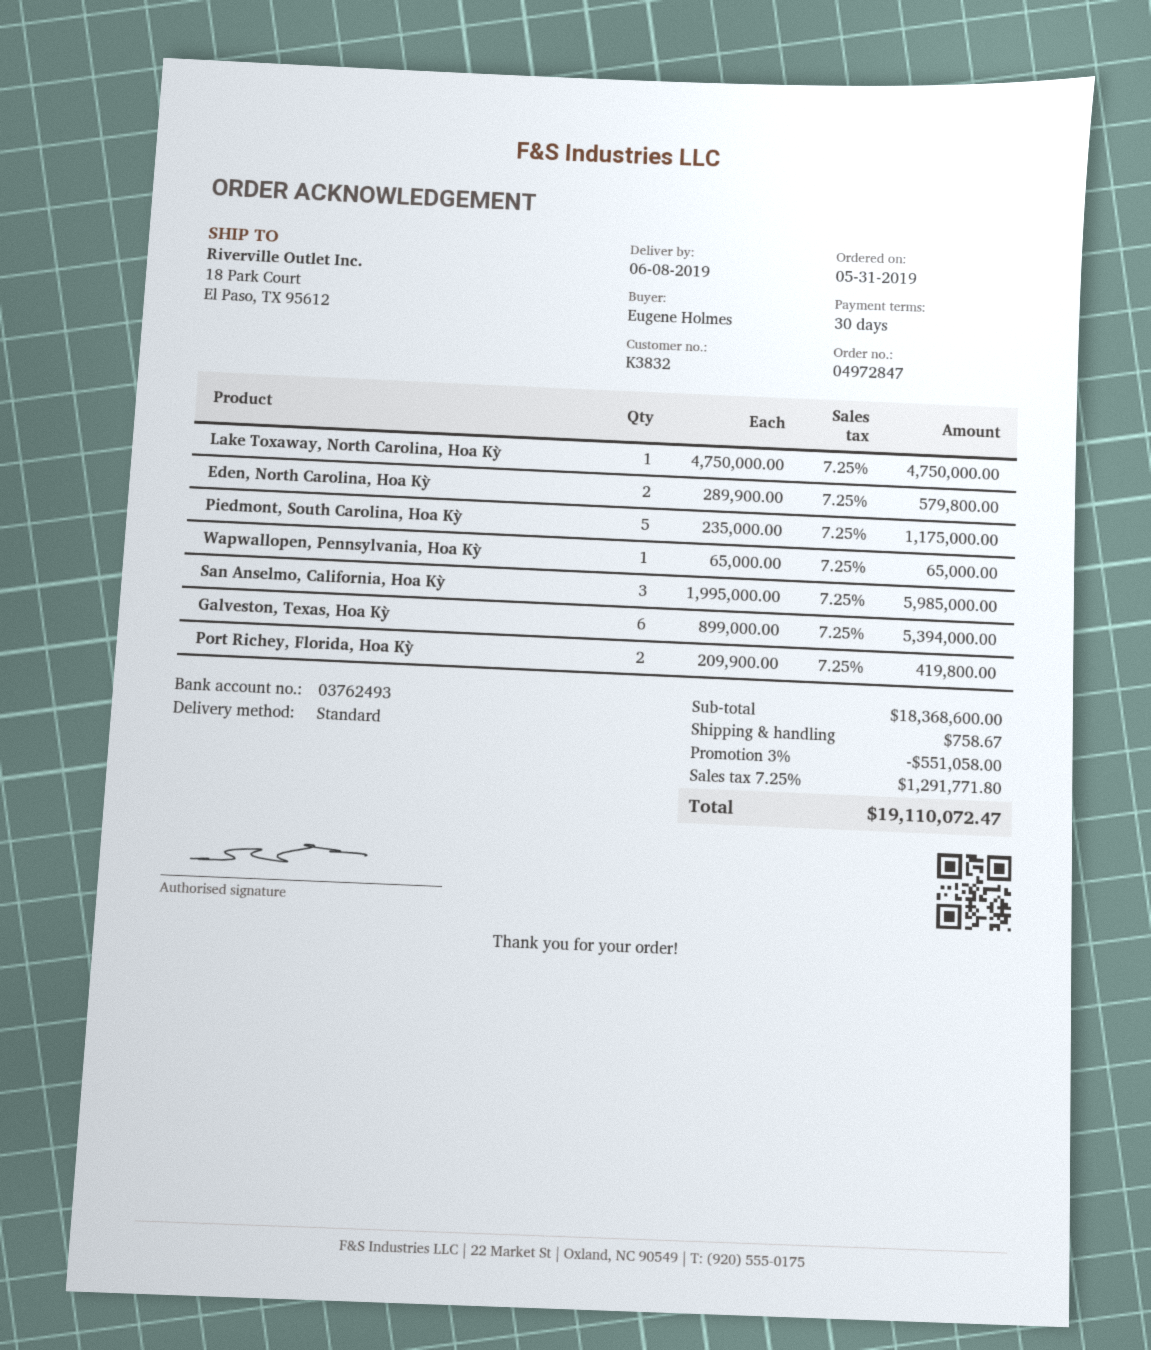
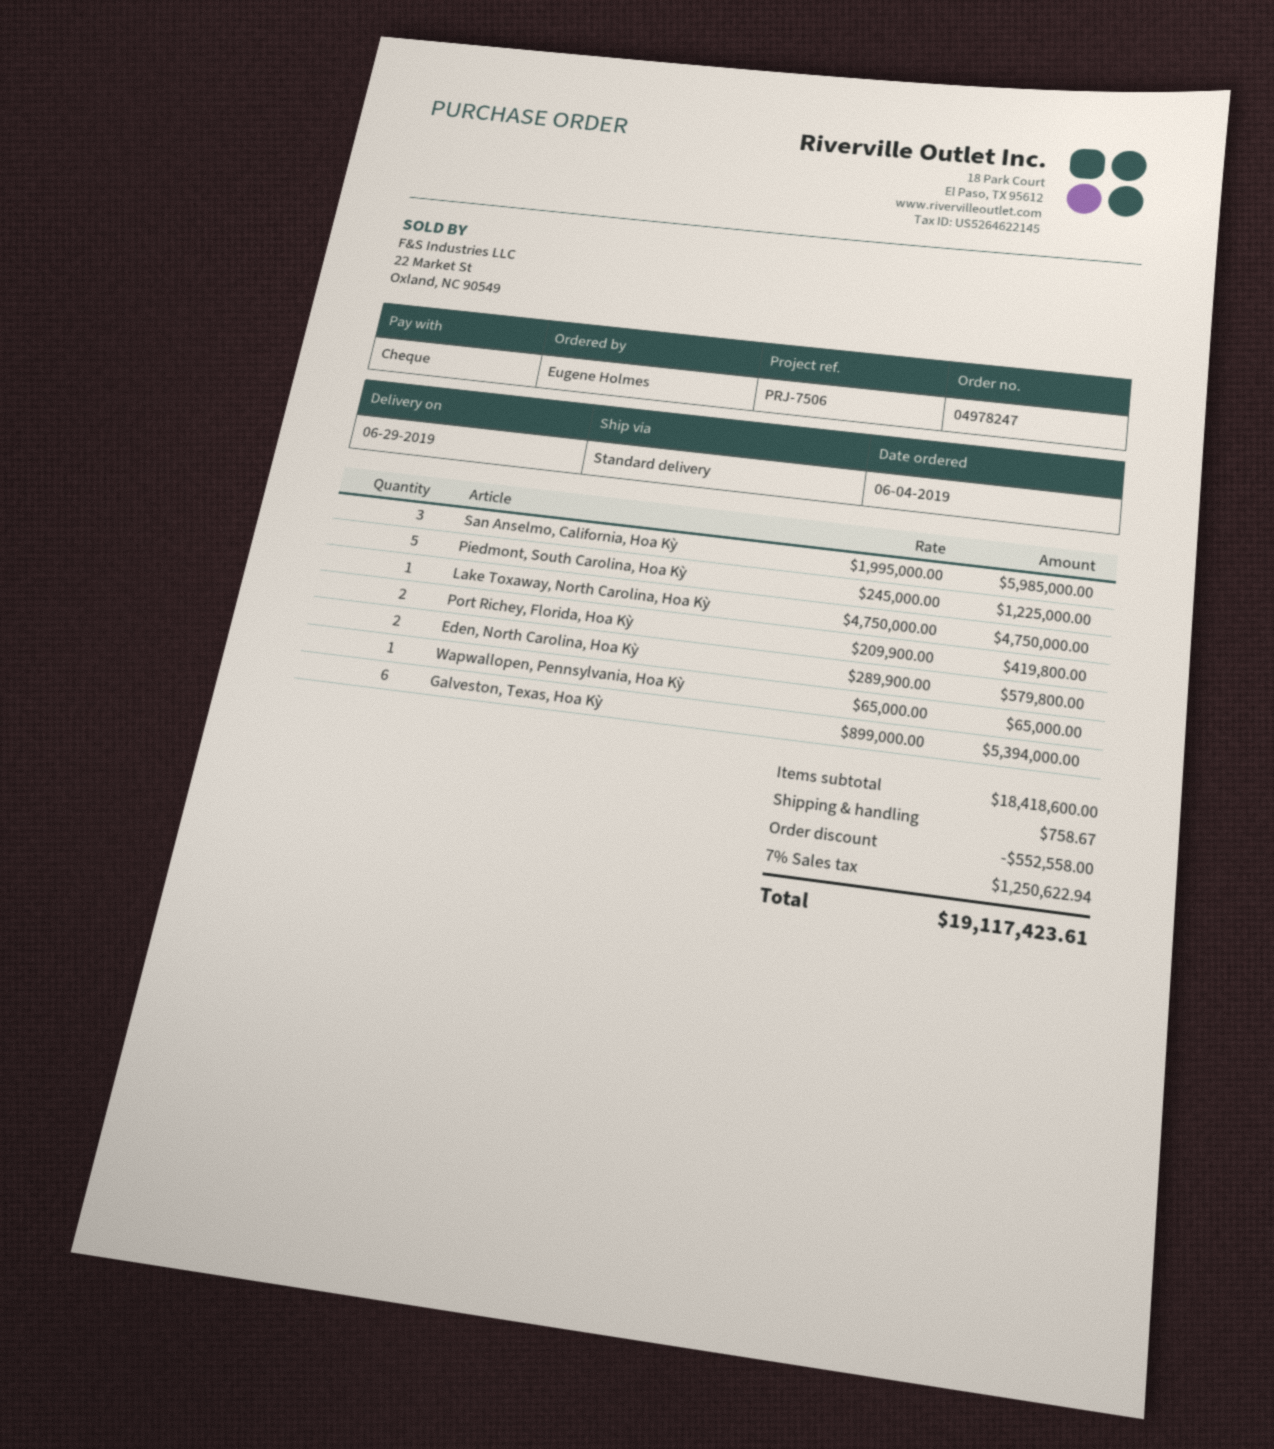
order number: 04972847 -> 04978247
order date: 2019-05-31 -> 2019-06-04
delivery date: 2019-06-08 -> 2019-06-29
Piedmont, South Carolina, Hoa Kỳ: 5 x 235000.00 = 1175000.00 -> 5 x 245000.00 = 1225000.00
subtotal: 18368600.00 -> 18418600.00
discount: 551058.00 -> 552558.00
tax: 7.25% = 1291771.80 -> 7% = 1250622.94
total: 19110072.47 -> 19117423.61

